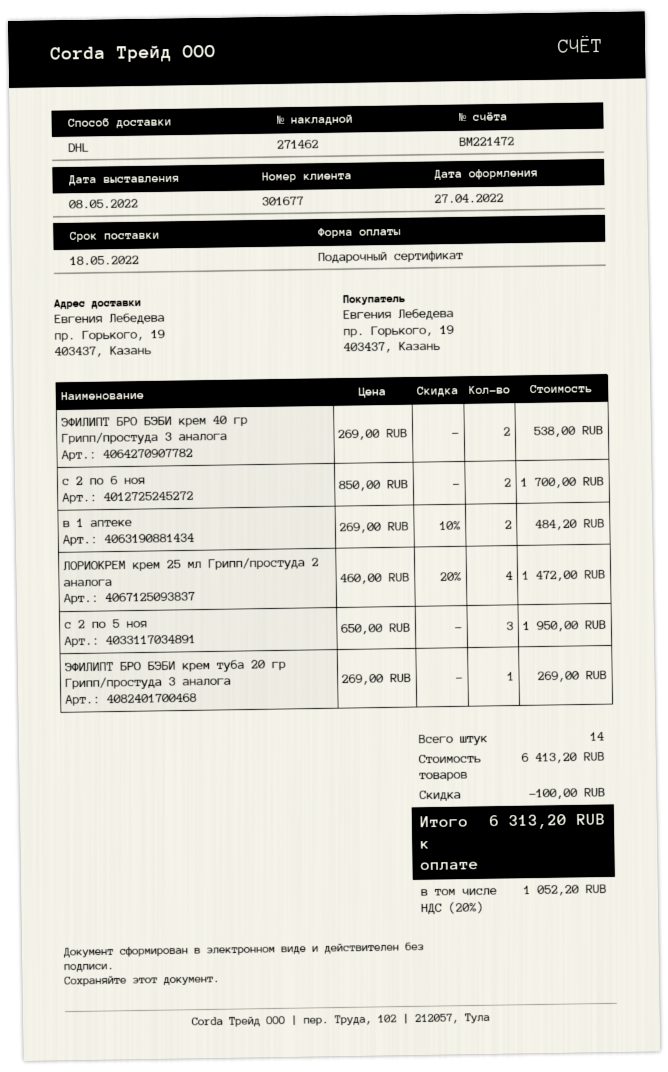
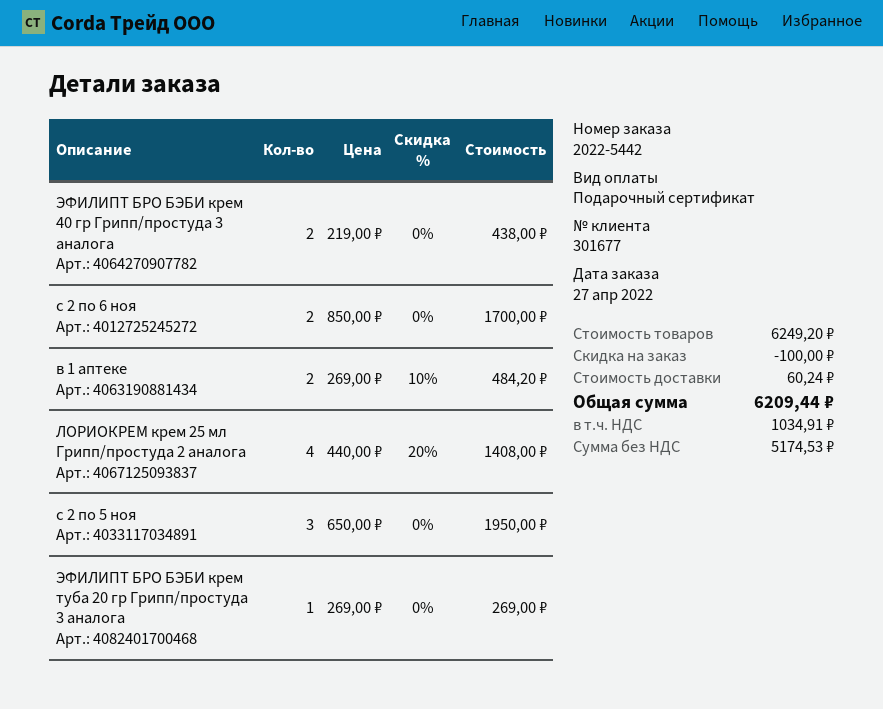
ЭФИЛИПТ БРО БЭБИ крем 40 гр Грипп/простуда 3 аналога: 2 x 269.00 = 538.00 -> 2 x 219.00 = 438.00
ЛОРИОКРЕМ крем 25 мл Грипп/простуда 2 аналога: 4 x 460.00 - 20% = 1472.00 -> 4 x 440.00 - 20% = 1408.00
subtotal: 6413.20 -> 6249.20
shipping: none -> 60.24
tax: 1052.20 -> 1034.91
total: 6313.20 -> 6209.44

